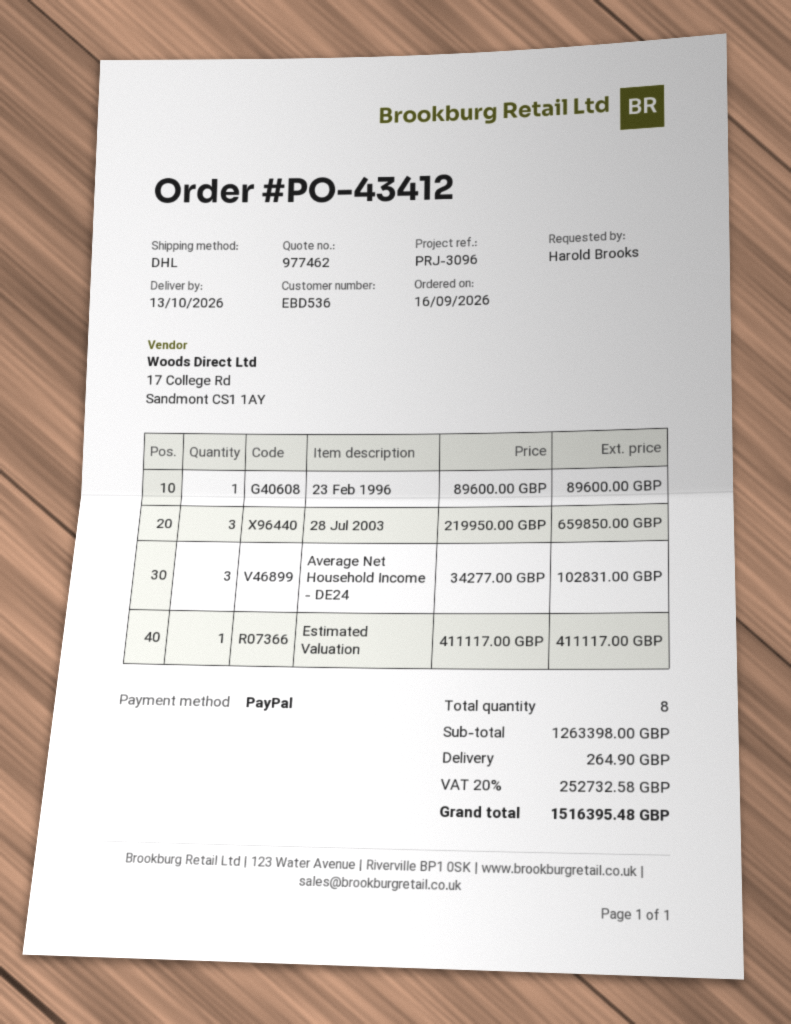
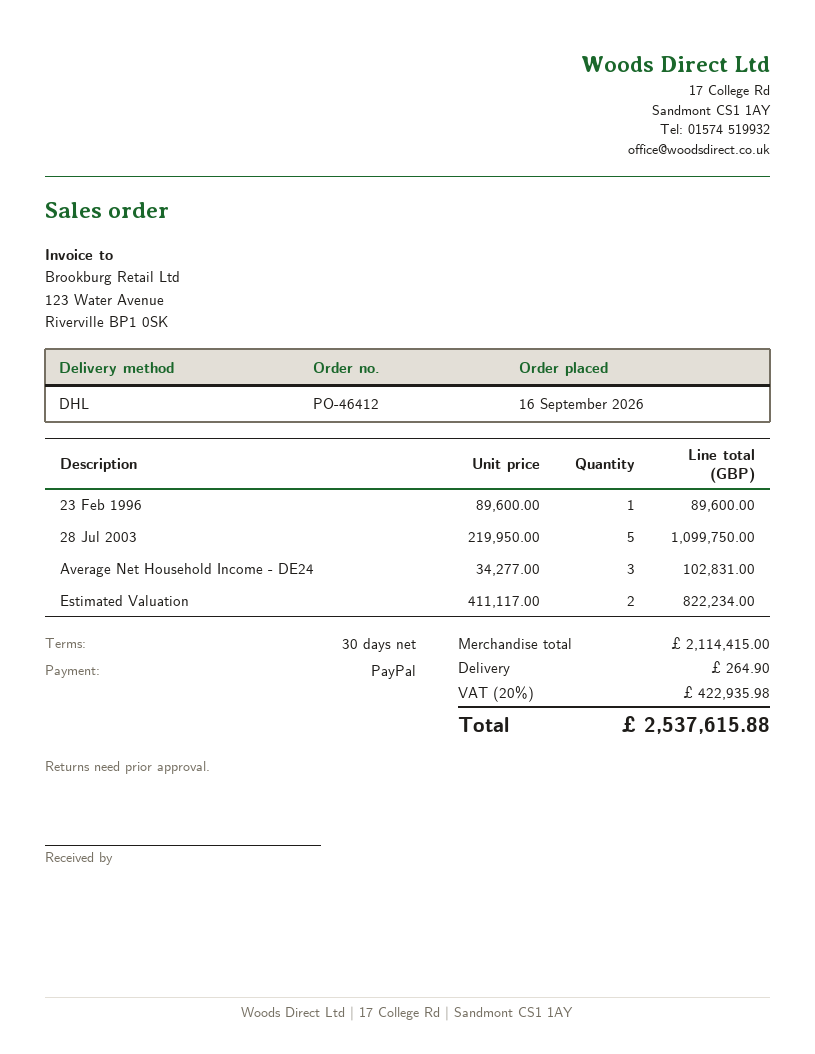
order number: PO-43412 -> PO-46412
28 Jul 2003: 3 x 219950.00 = 659850.00 -> 5 x 219950.00 = 1099750.00
Estimated Valuation: 1 x 411117.00 = 411117.00 -> 2 x 411117.00 = 822234.00
subtotal: 1263398.00 -> 2114415.00
tax: 20% = 252732.58 -> 20% = 422935.98
total: 1516395.48 -> 2537615.88

